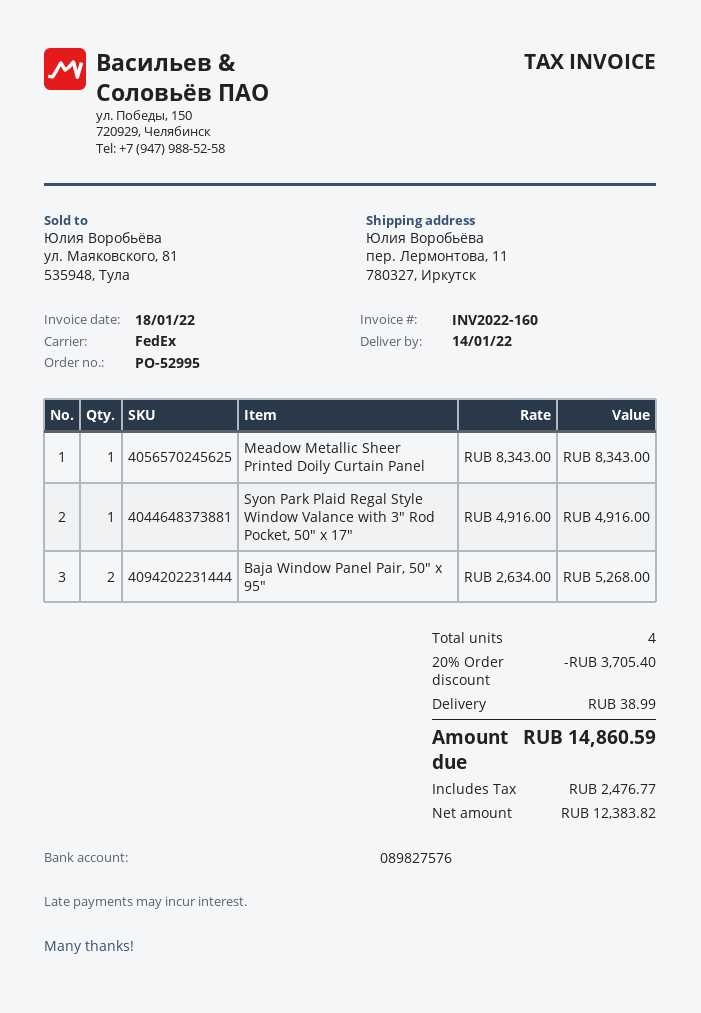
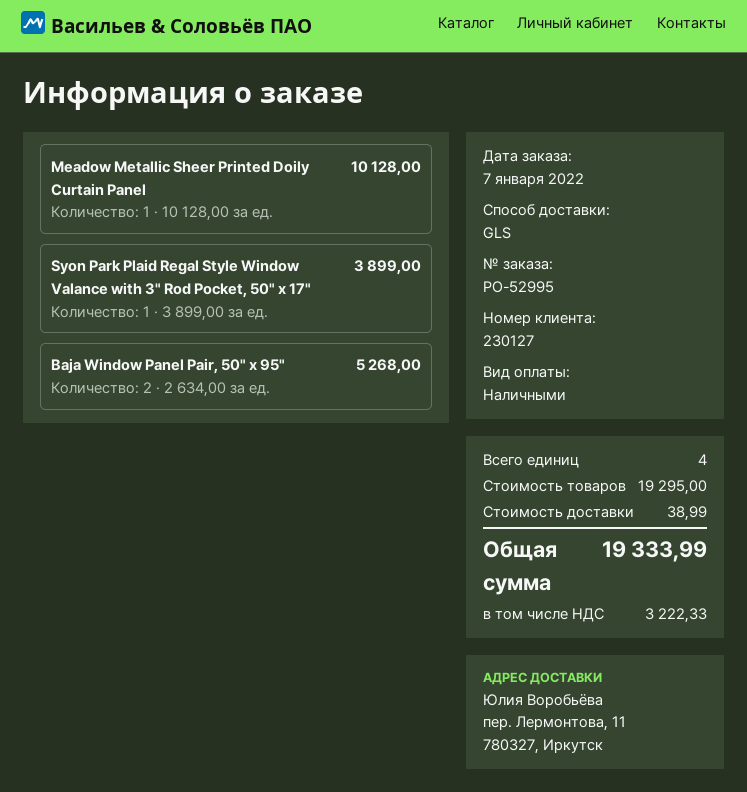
shipping method: FedEx -> GLS
Meadow Metallic Sheer Printed Doily Curtain Panel: 1 x 8343.00 = 8343.00 -> 1 x 10128.00 = 10128.00
Syon Park Plaid Regal Style Window Valance with 3" Rod Pocket, 50" x 17": 1 x 4916.00 = 4916.00 -> 1 x 3899.00 = 3899.00
discount: 20% = 3705.40 -> none
tax: 2476.77 -> 3222.33
total: 14860.59 -> 19333.99

